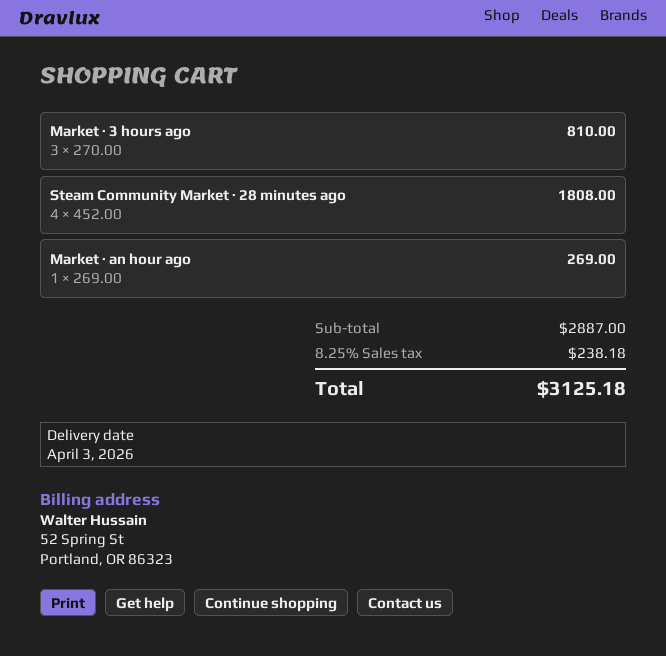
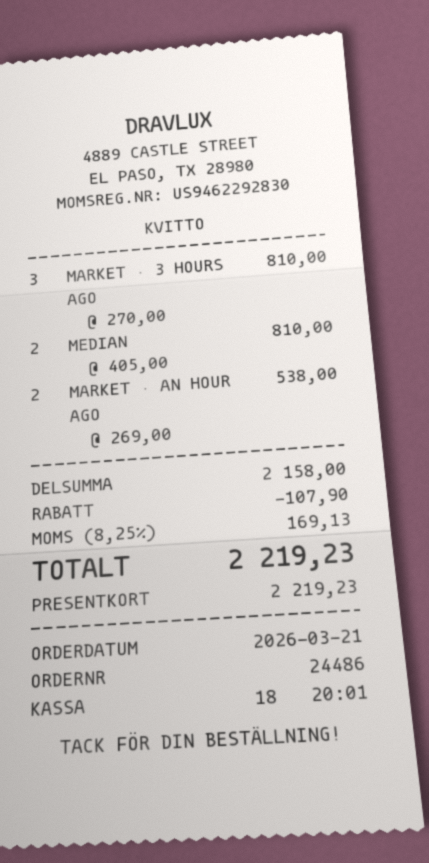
Steam Community Market · 28 minutes ago: 4 x 452.00 = 1808.00 -> none
Market · an hour ago: 1 x 269.00 = 269.00 -> 2 x 269.00 = 538.00
MEDIAN: none -> 2 x 405.00 = 810.00
subtotal: 2887.00 -> 2158.00
discount: none -> 107.90
tax: 8.25% = 238.18 -> 8.25% = 169.13
total: 3125.18 -> 2219.23

